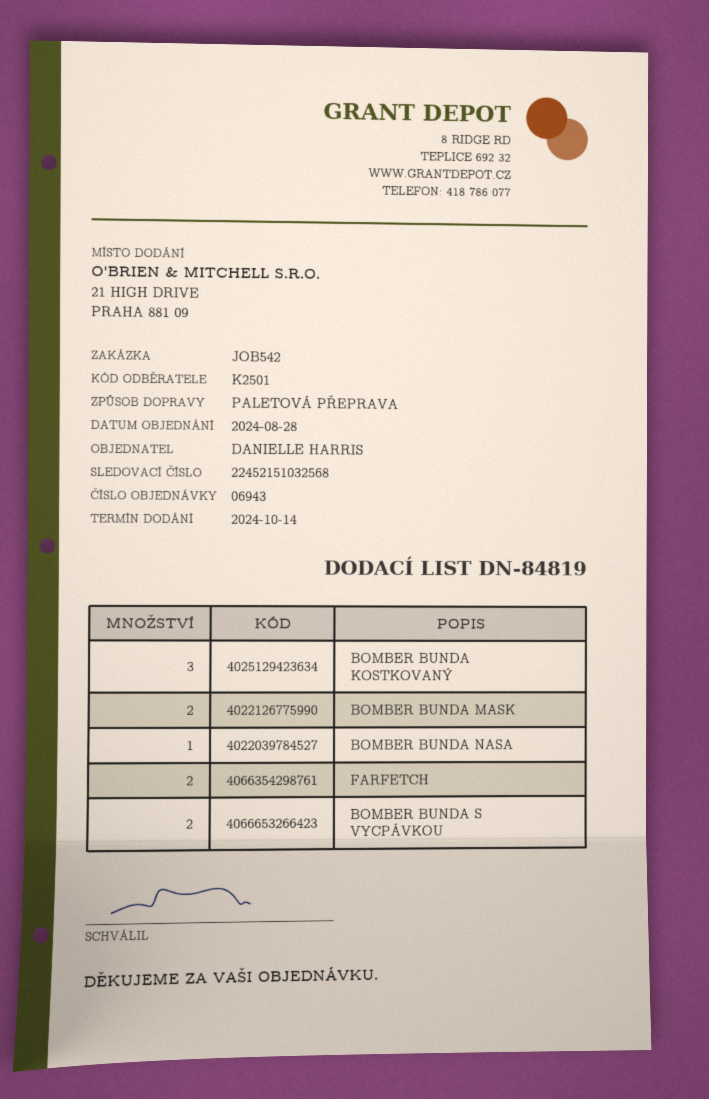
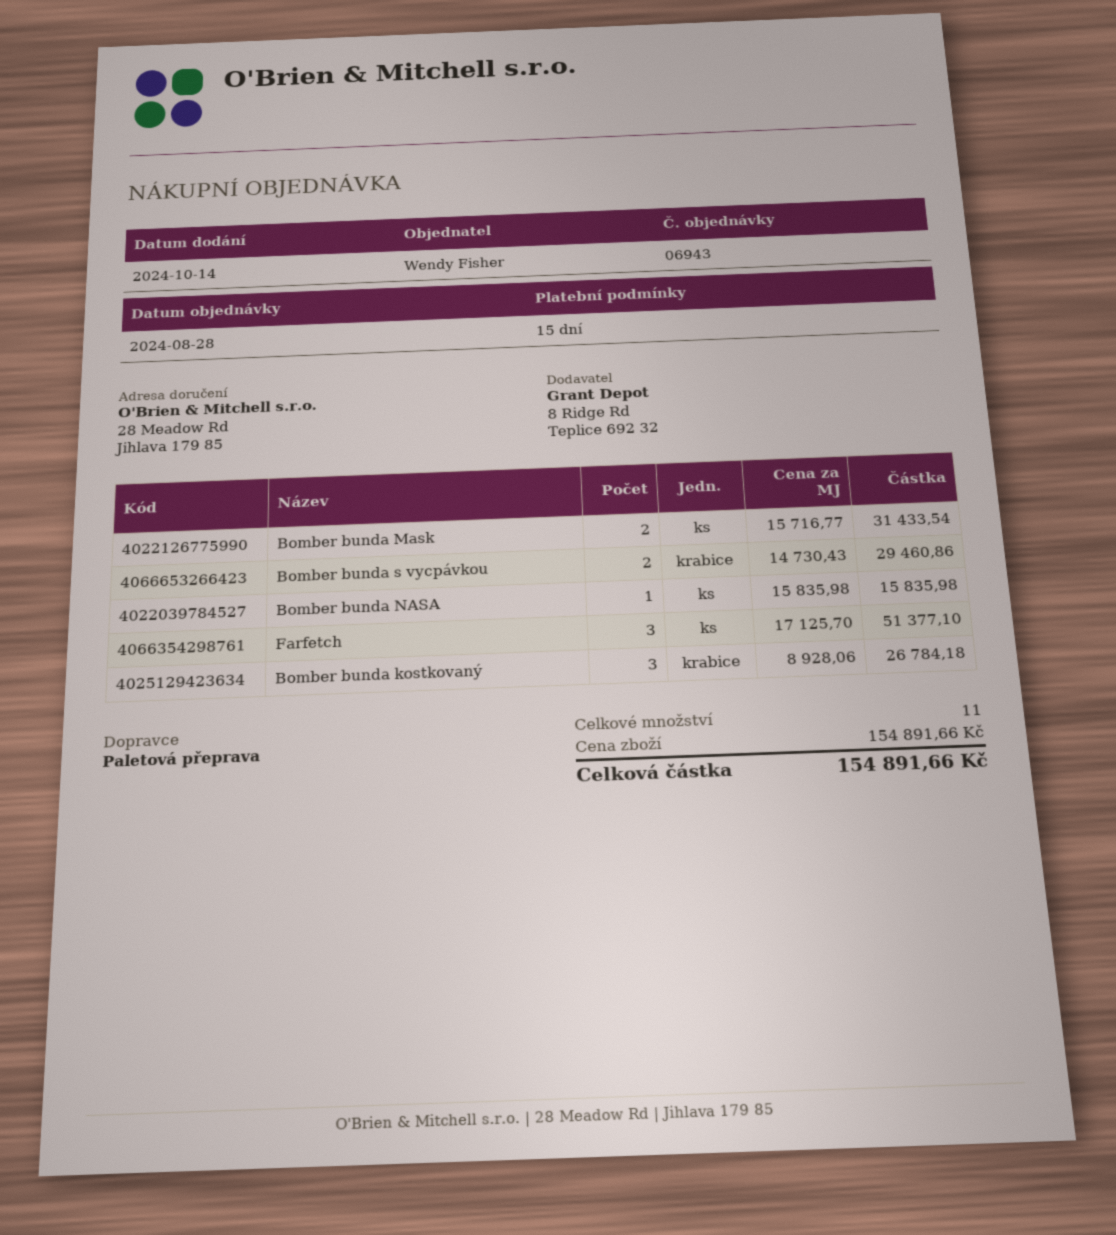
ordered by: DANIELLE HARRIS -> Wendy Fisher
ship to: 21 HIGH DRIVE, PRAHA 881 09 -> 28 Meadow Rd, Jihlava 179 85
FARFETCH: 2 -> 3

